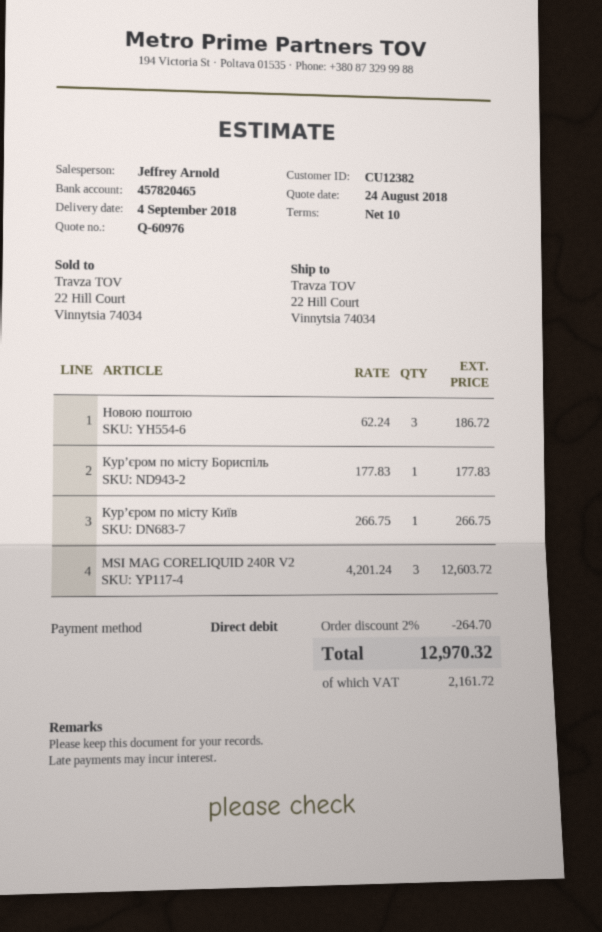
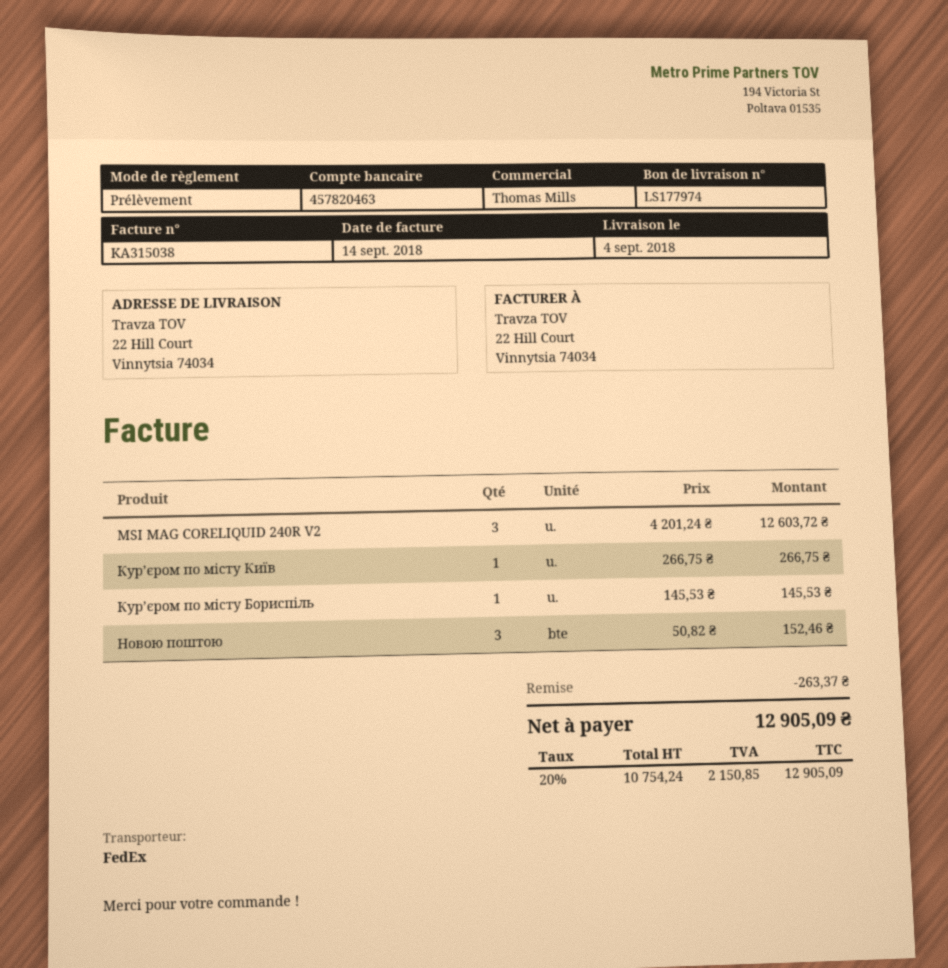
sales rep: Jeffrey Arnold -> Thomas Mills
bank account: 457820465 -> 457820463
Новою поштою: 3 x 62.24 = 186.72 -> 3 x 50.82 = 152.46
Курʼєром по місту Бориспіль: 1 x 177.83 = 177.83 -> 1 x 145.53 = 145.53
discount: 264.70 -> 263.37
tax: 2161.72 -> 2150.85
total: 12970.32 -> 12905.09

